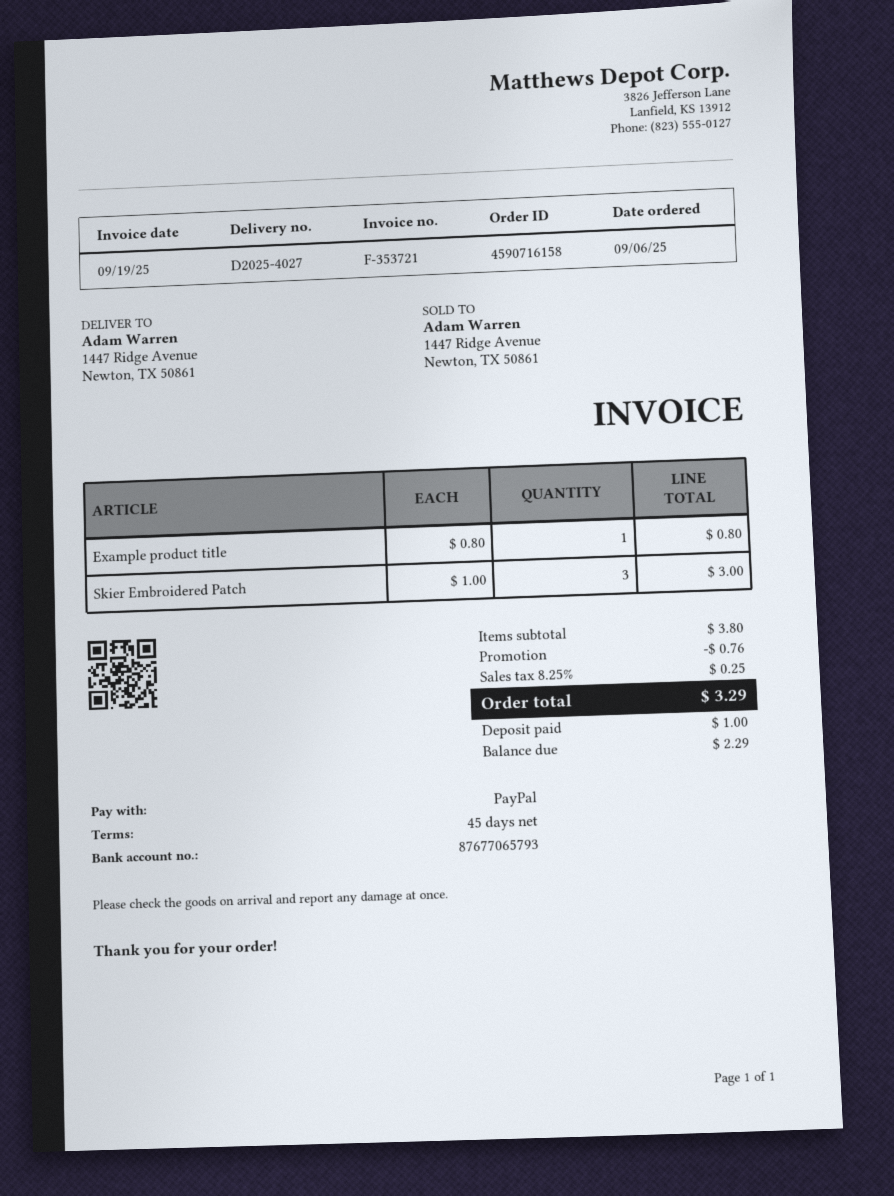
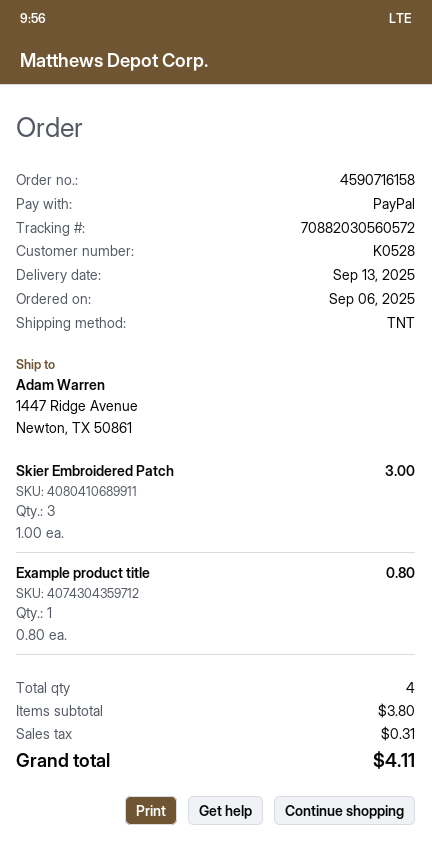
discount: 0.76 -> none
tax: 0.25 -> 0.31
total: 3.29 -> 4.11

